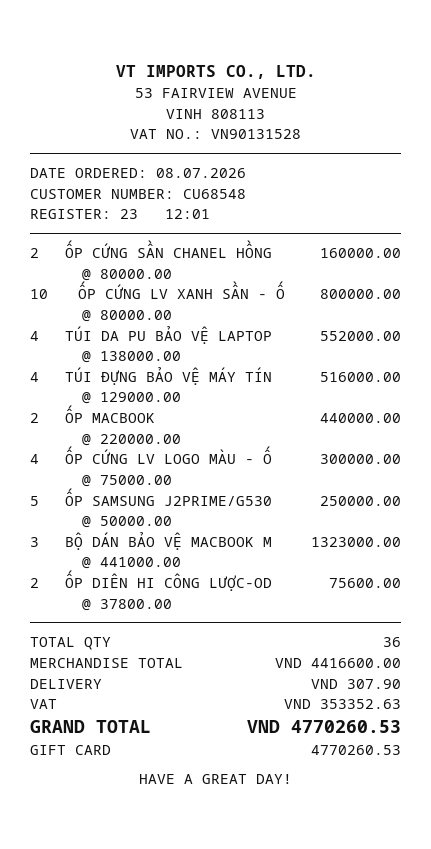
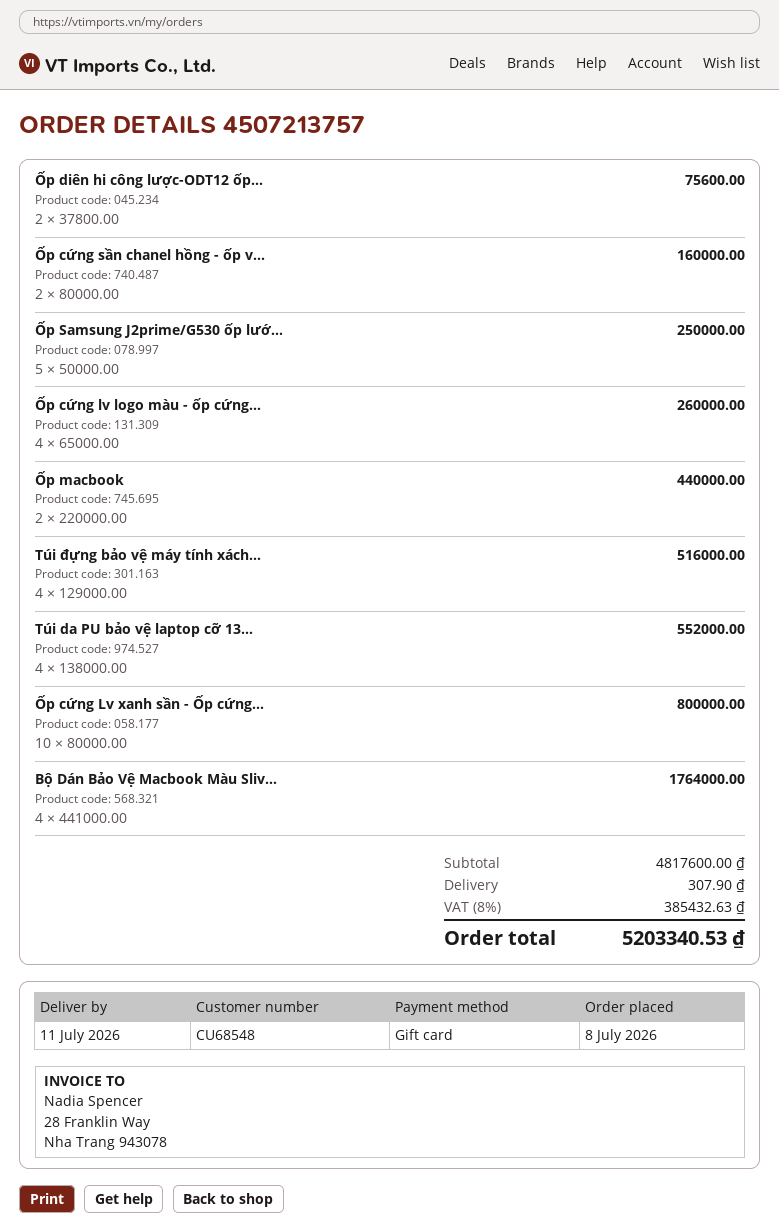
ỐP CỨNG LV LOGO MÀU - Ố: 4 x 75000.00 = 300000.00 -> 4 x 65000.00 = 260000.00
BỘ DÁN BẢO VỆ MACBOOK M: 3 x 441000.00 = 1323000.00 -> 4 x 441000.00 = 1764000.00
subtotal: 4416600.00 -> 4817600.00
tax: 353352.63 -> 385432.63
total: 4770260.53 -> 5203340.53

